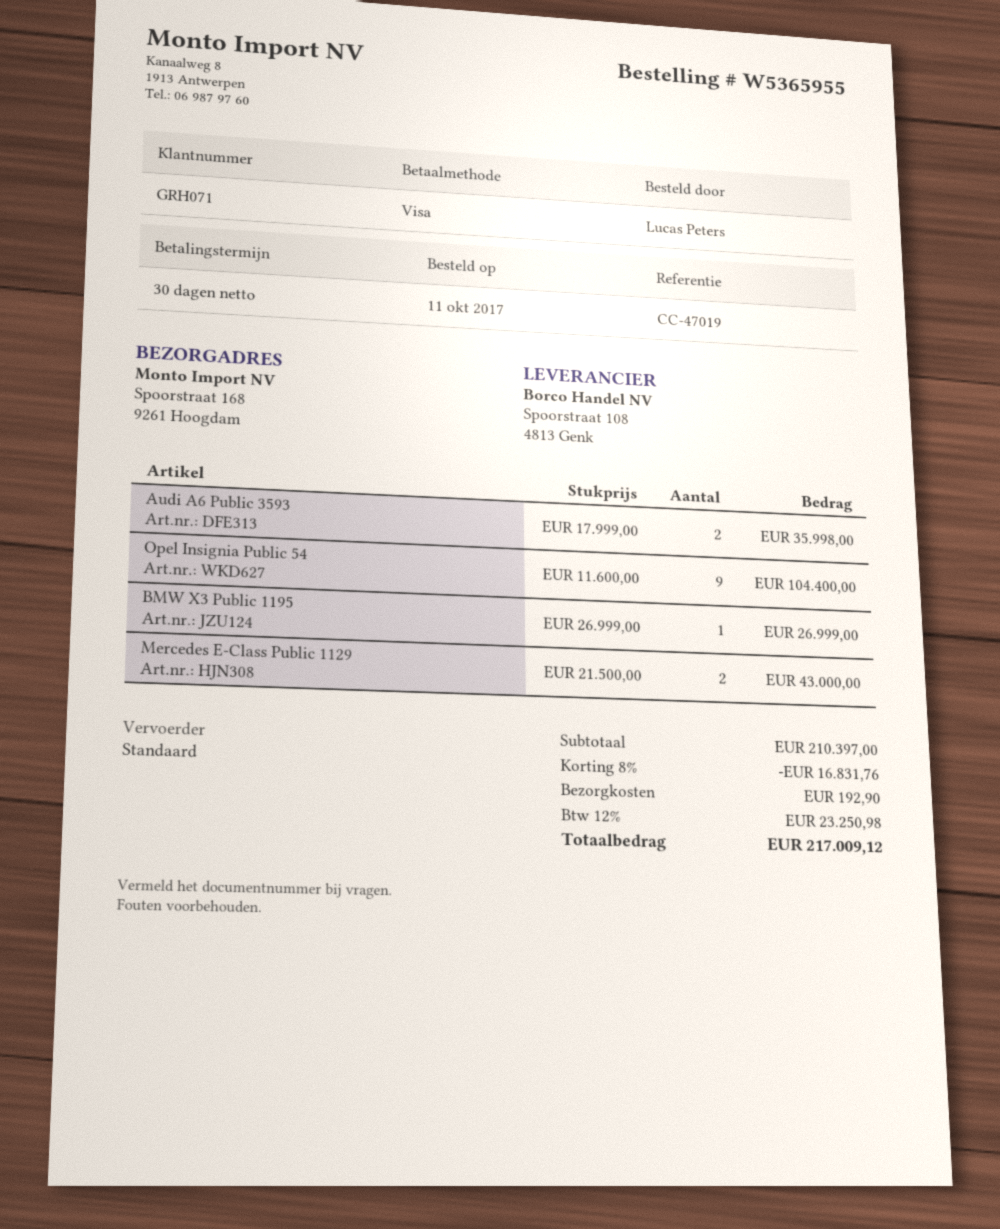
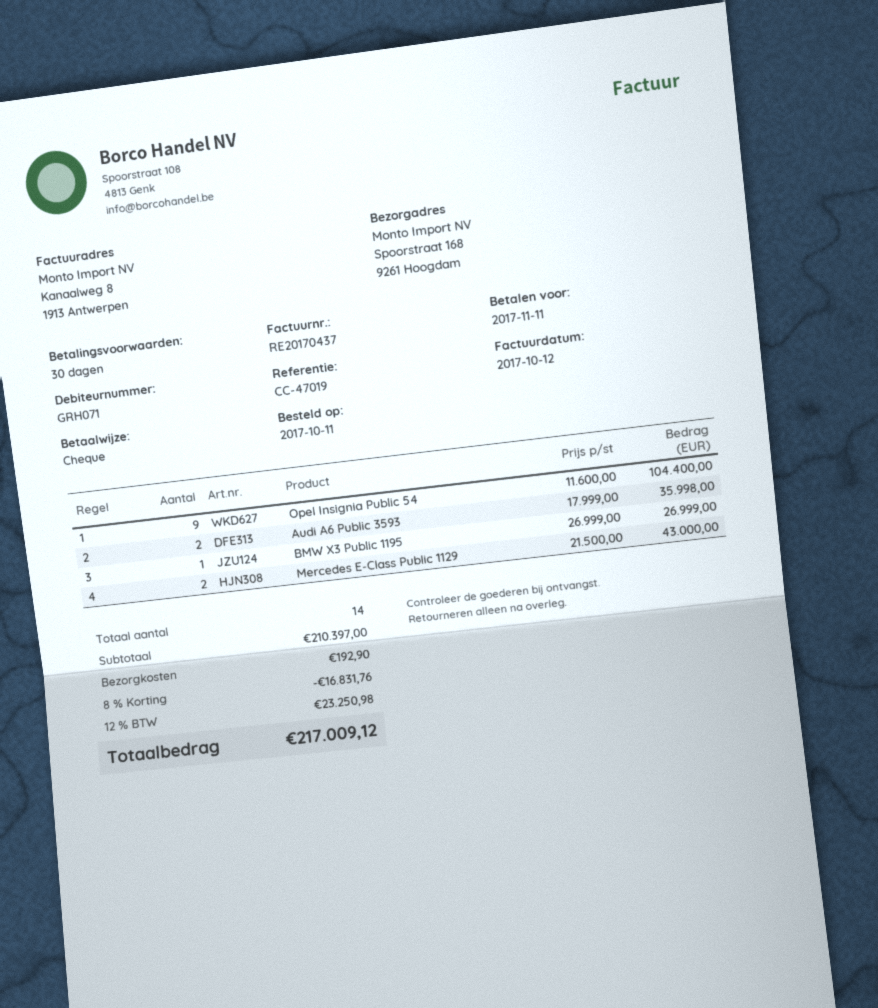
payment method: Visa -> cheque

